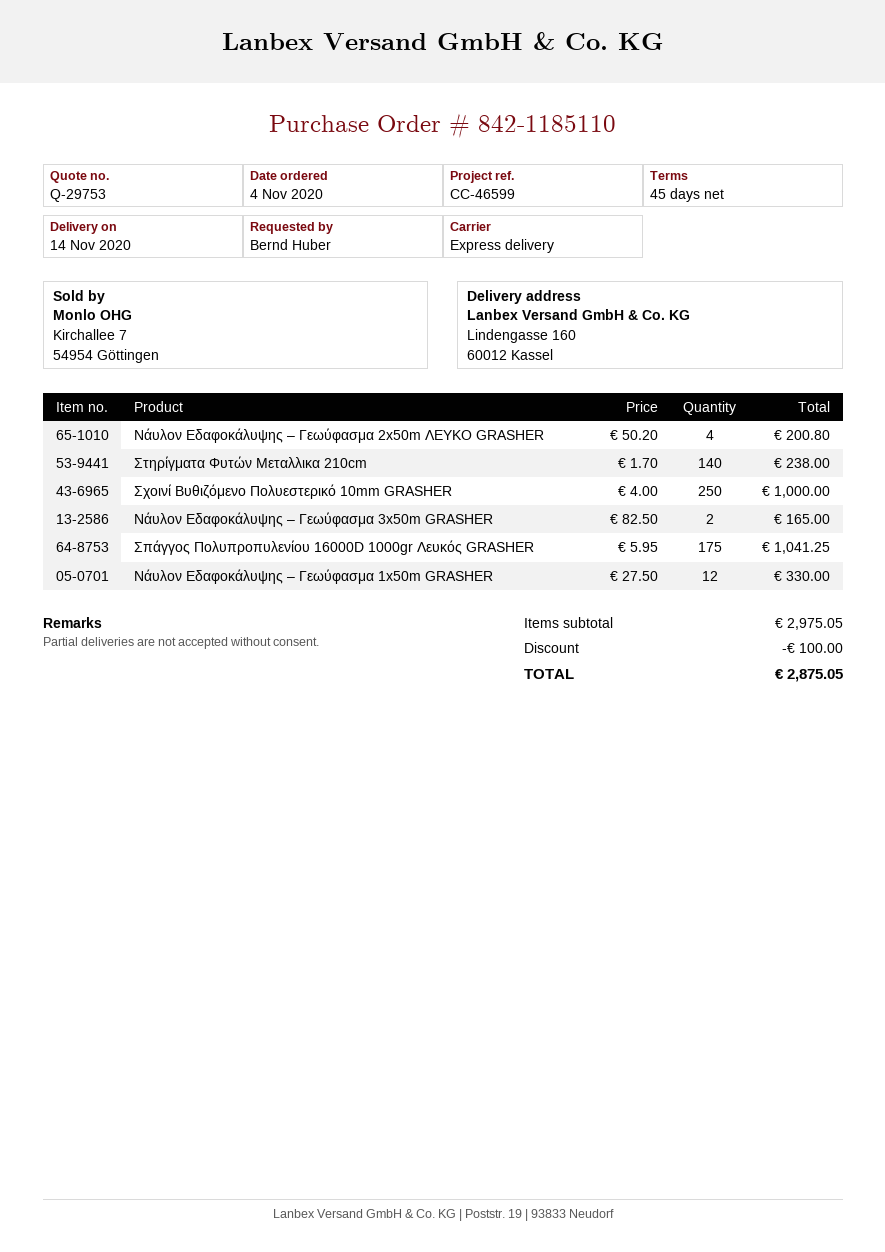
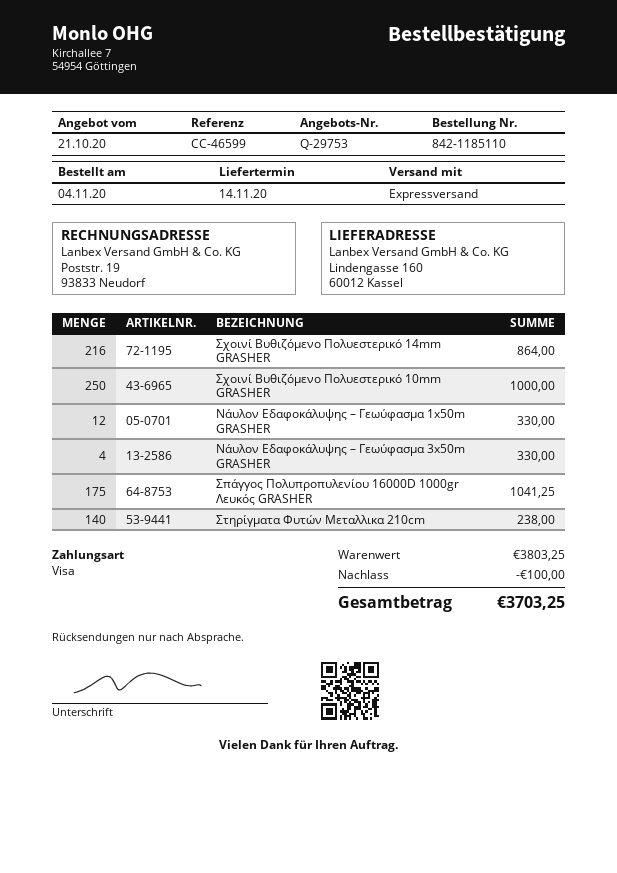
Νάυλον Εδαφοκάλυψης – Γεωύφασμα 2x50m ΛΕΥΚΟ GRASHER: 4 for 200.80 -> none
Νάυλον Εδαφοκάλυψης – Γεωύφασμα 3x50m GRASHER: 2 for 165.00 -> 4 for 330.00
Σχοινί Βυθιζόμενο Πολυεστερικό 14mm GRASHER: none -> 216 for 864.00
subtotal: 2975.05 -> 3803.25
total: 2875.05 -> 3703.25

